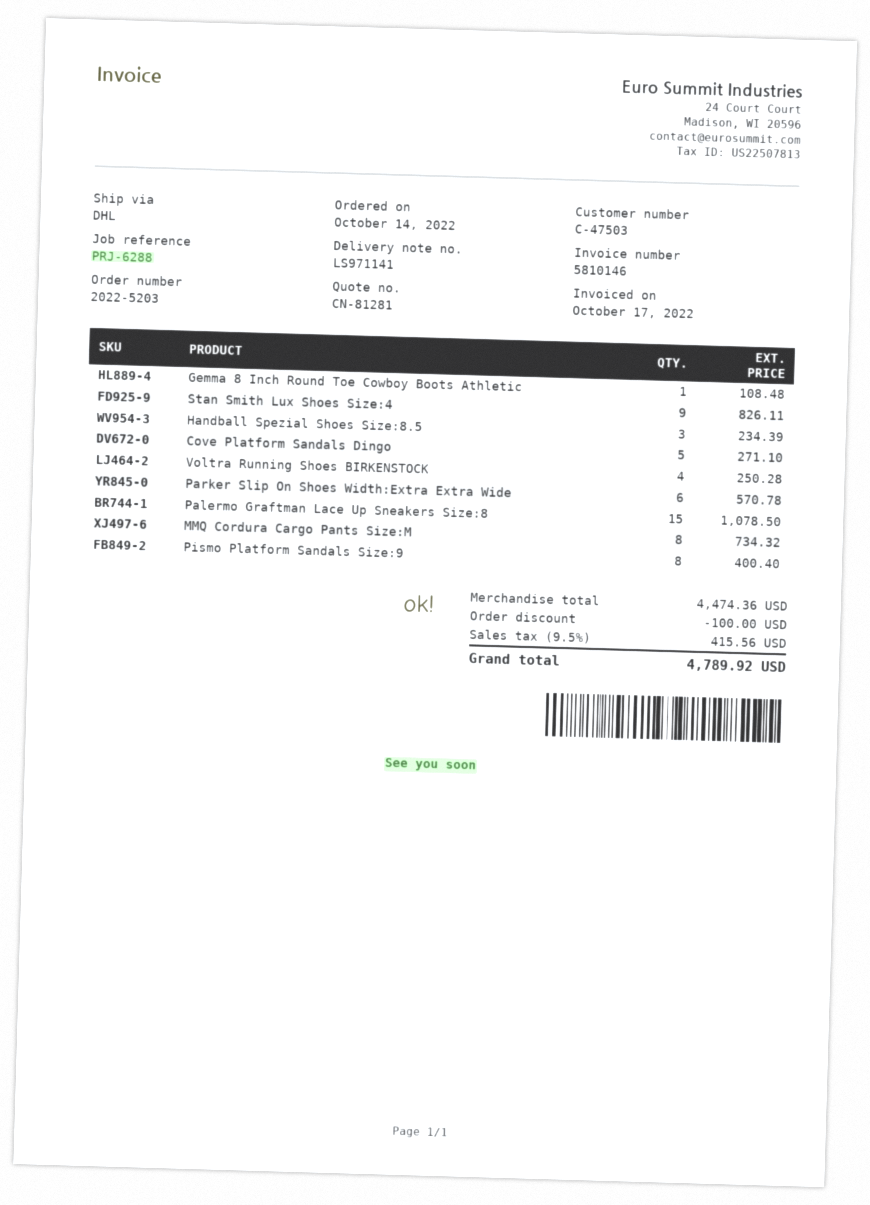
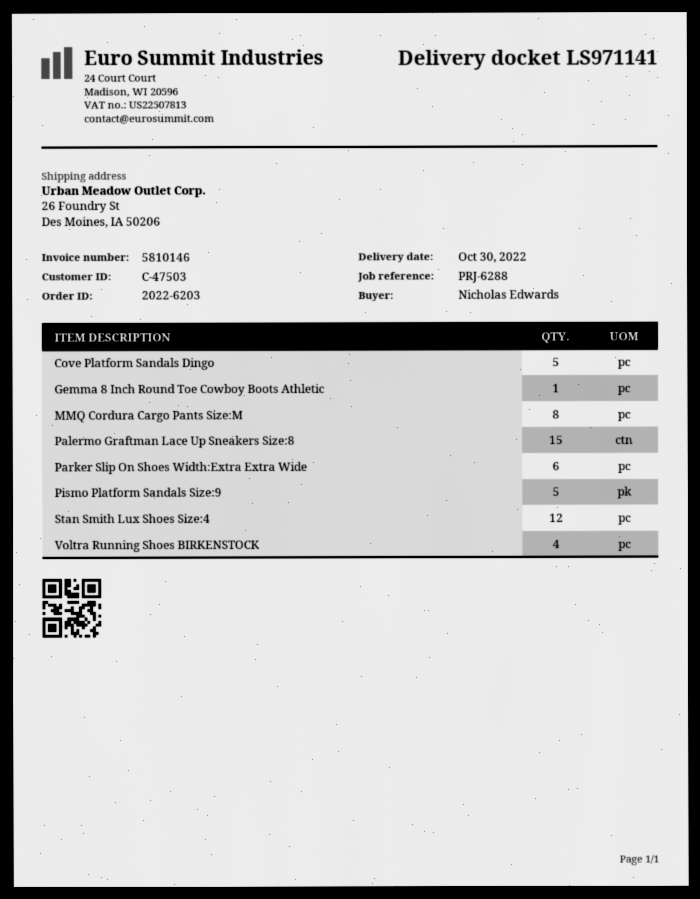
order number: 2022-5203 -> 2022-6203
Stan Smith Lux Shoes Size:4: 9 -> 12
Handball Spezial Shoes Size:8.5: 3 -> none
Pismo Platform Sandals Size:9: 8 -> 5

